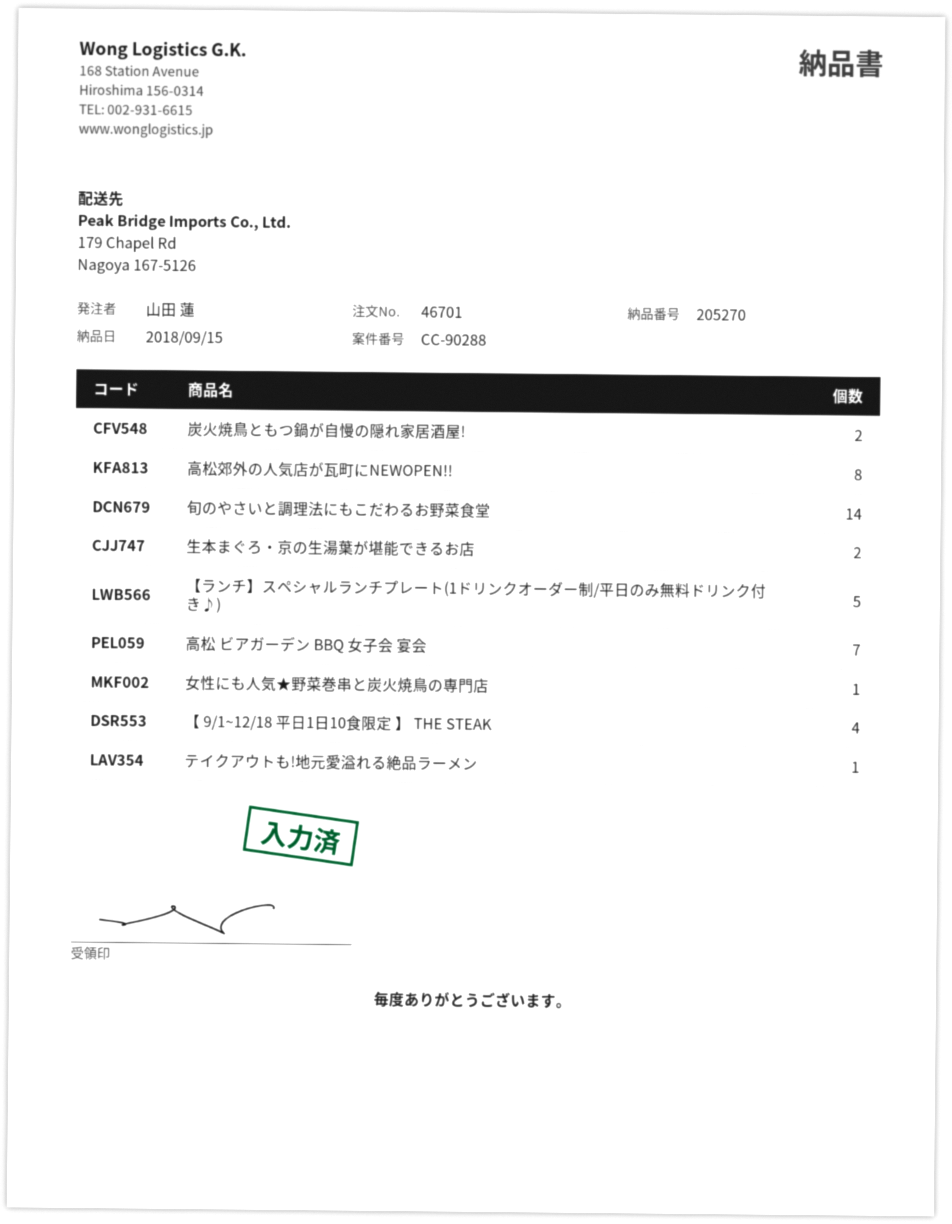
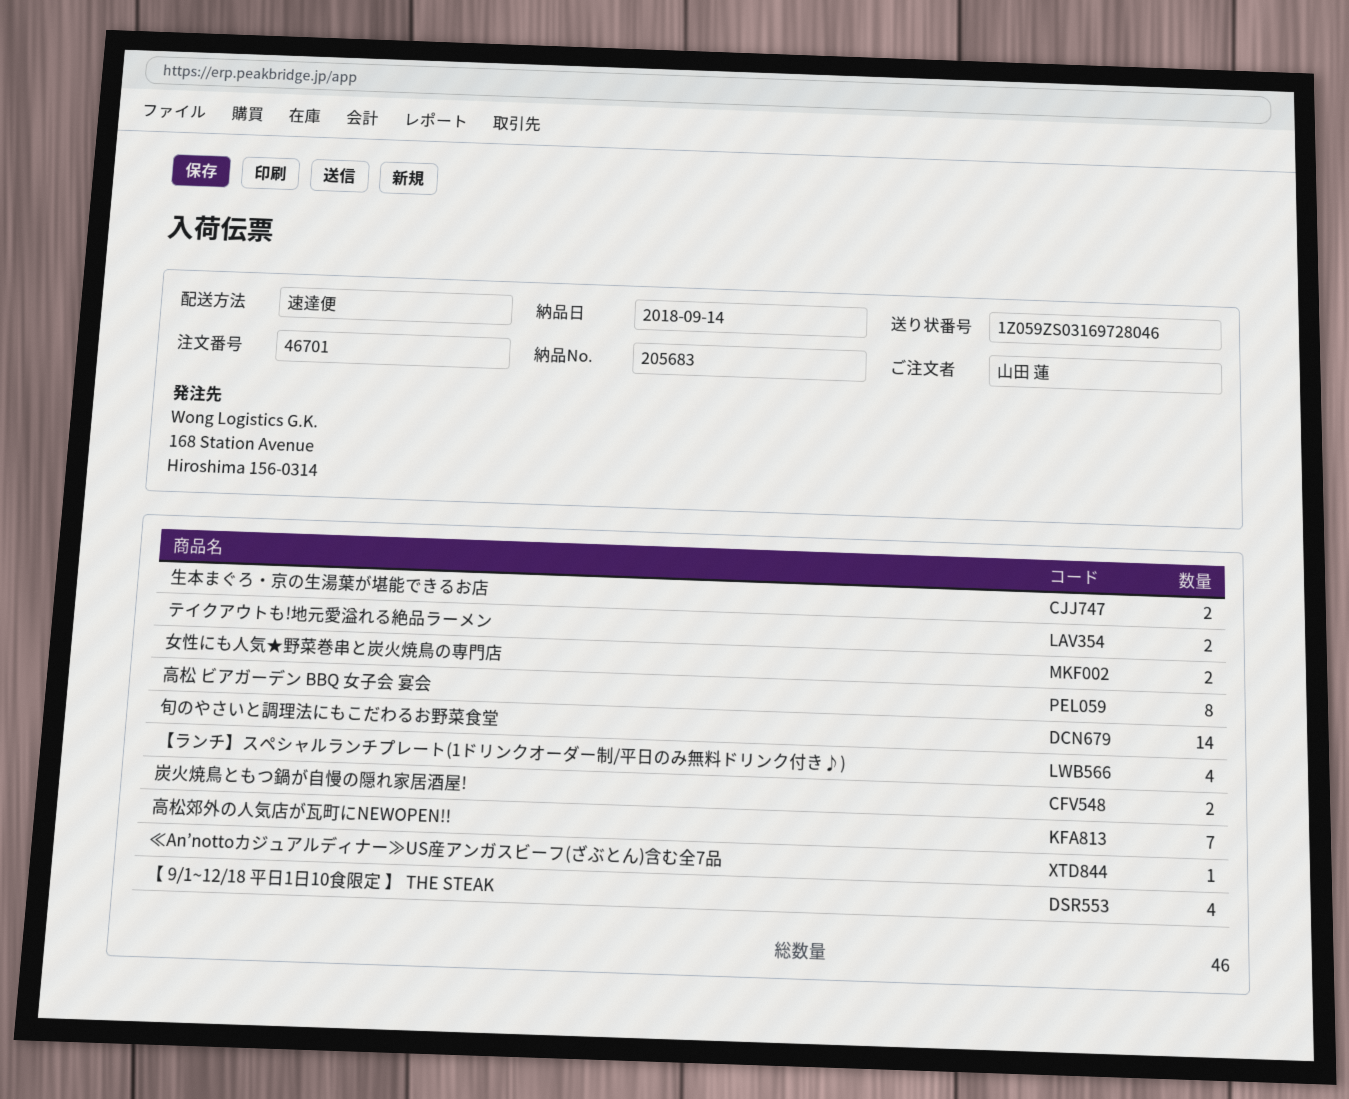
delivery note number: 205270 -> 205683
delivery date: 2018-09-15 -> 2018-09-14
高松郊外の人気店が瓦町にNEWOPEN!!: 8 -> 7
【ランチ】スペシャルランチプレート(1ドリンクオーダー制/平日のみ無料ドリンク付き♪): 5 -> 4
高松 ビアガーデン BBQ 女子会 宴会: 7 -> 8
女性にも人気★野菜巻串と炭火焼鳥の専門店: 1 -> 2
テイクアウトも!地元愛溢れる絶品ラーメン: 1 -> 2
≪An’nottoカジュアルディナー≫US産アンガスビーフ(ざぶとん)含む全7品: none -> 1

